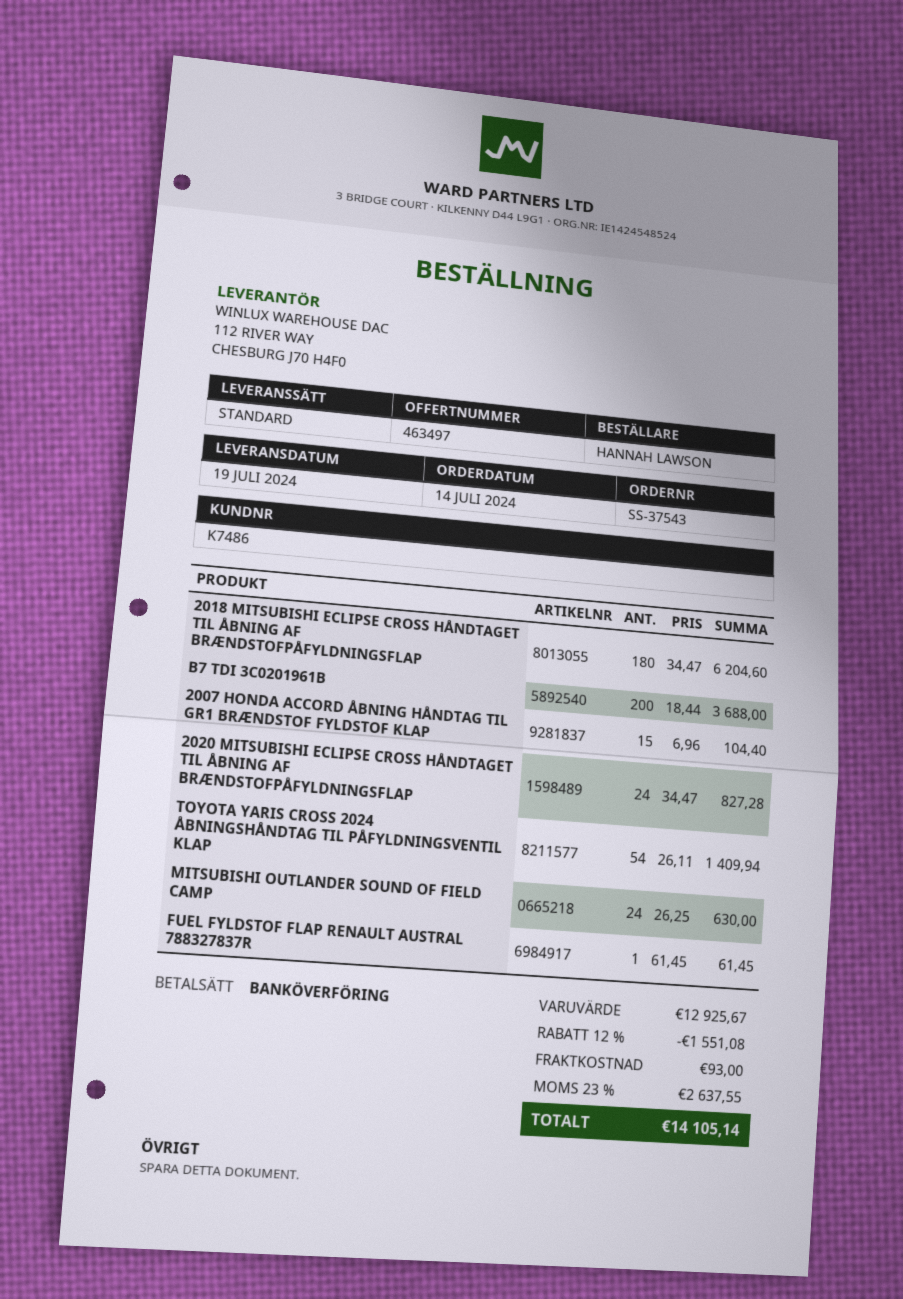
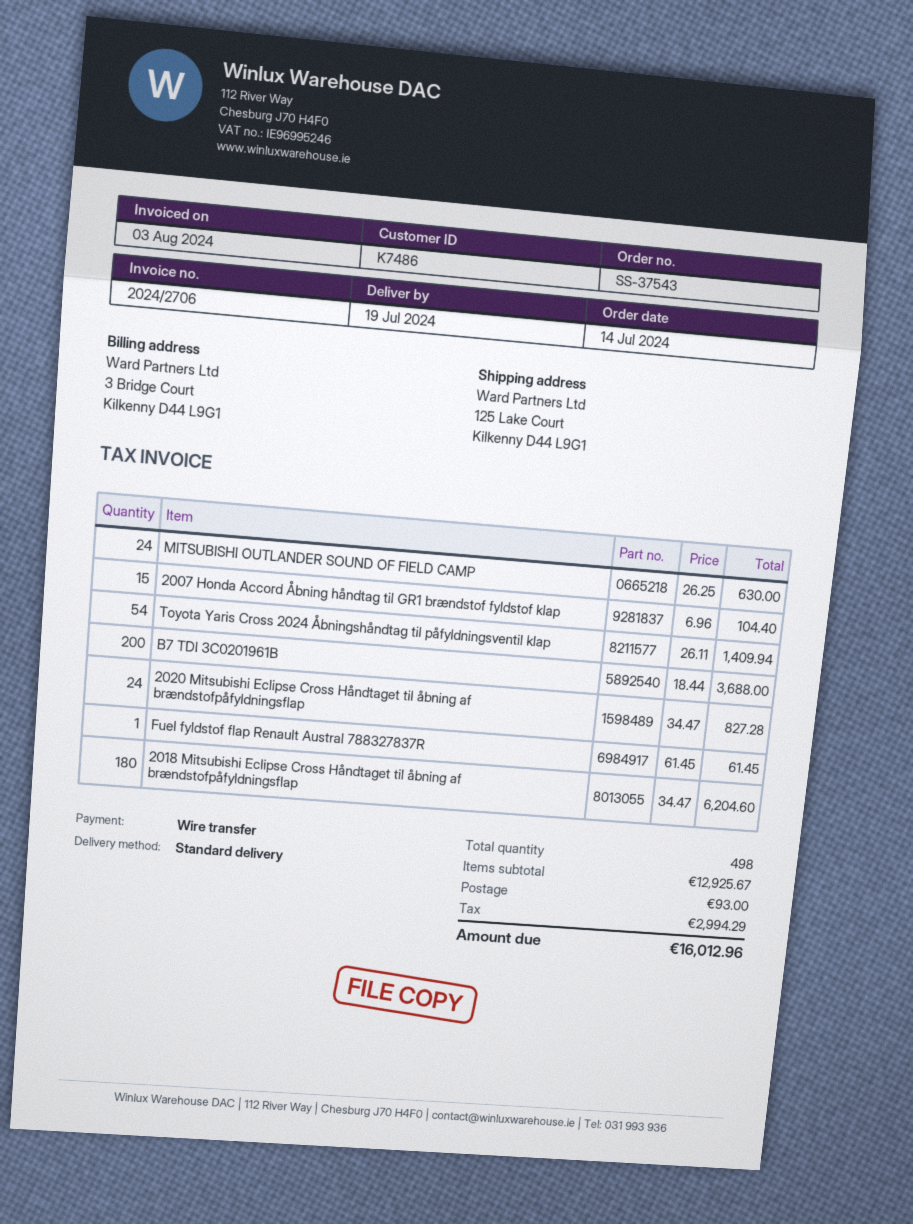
discount: 12% = 1551.08 -> none
tax: 2637.55 -> 2994.29
total: 14105.14 -> 16012.96

